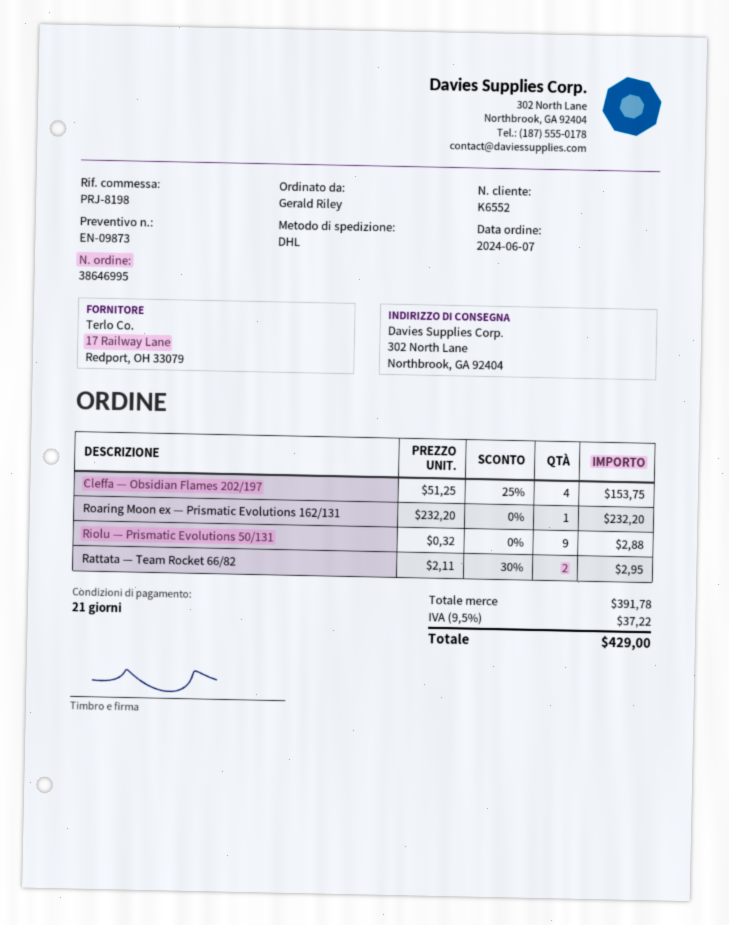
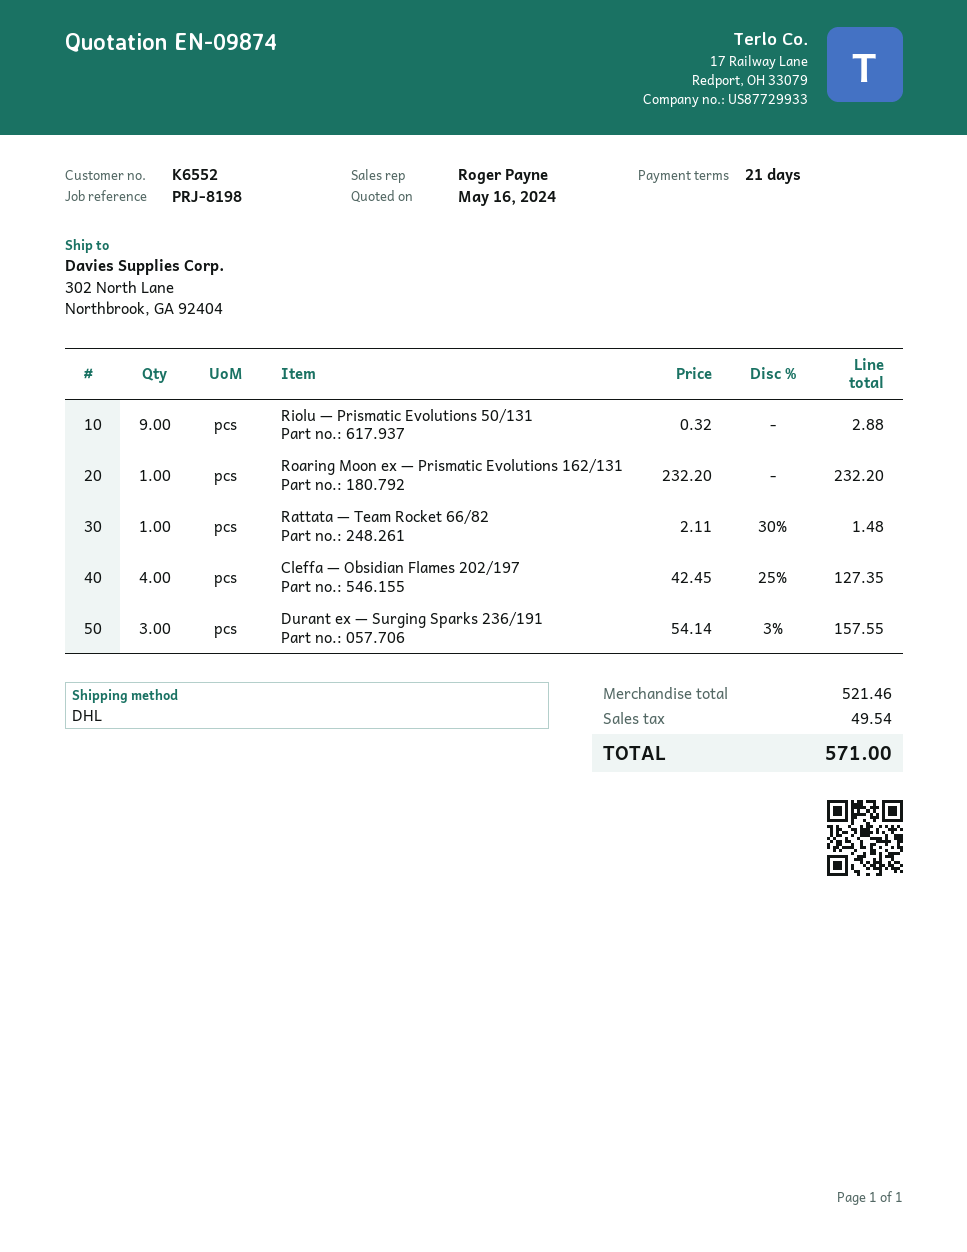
quote number: EN-09873 -> EN-09874
Cleffa — Obsidian Flames 202/197: 4 x 51.25 - 25% = 153.75 -> 4 x 42.45 - 25% = 127.35
Rattata — Team Rocket 66/82: 2 x 2.11 - 30% = 2.95 -> 1 x 2.11 - 30% = 1.48
Durant ex — Surging Sparks 236/191: none -> 3 x 54.14 - 3% = 157.55
subtotal: 391.78 -> 521.46
tax: 37.22 -> 49.54
total: 429.00 -> 571.00

